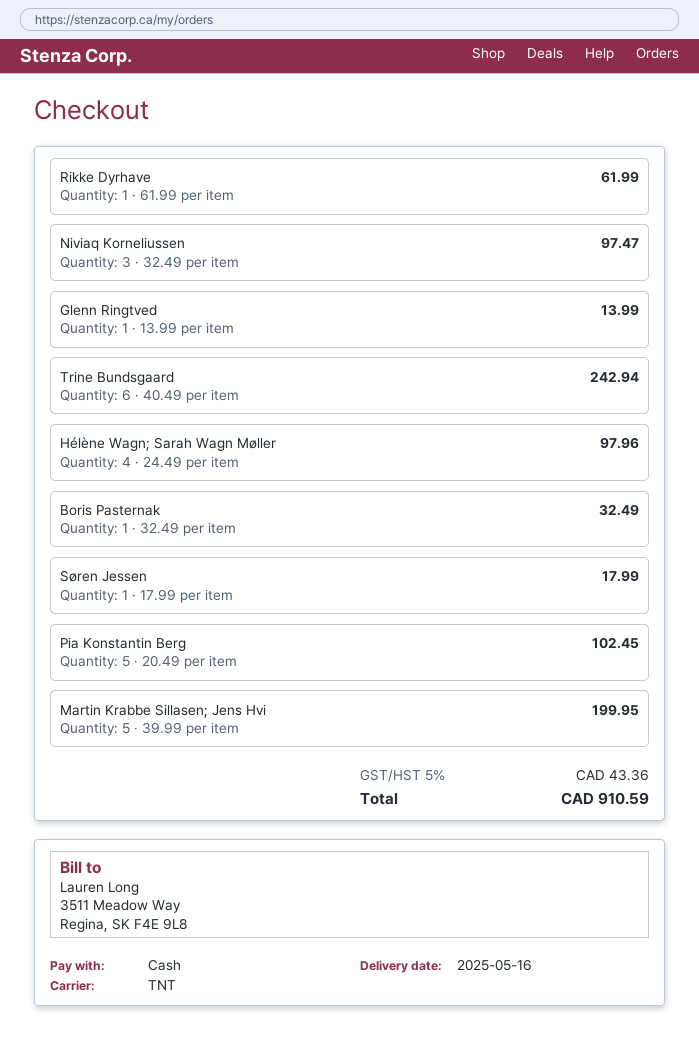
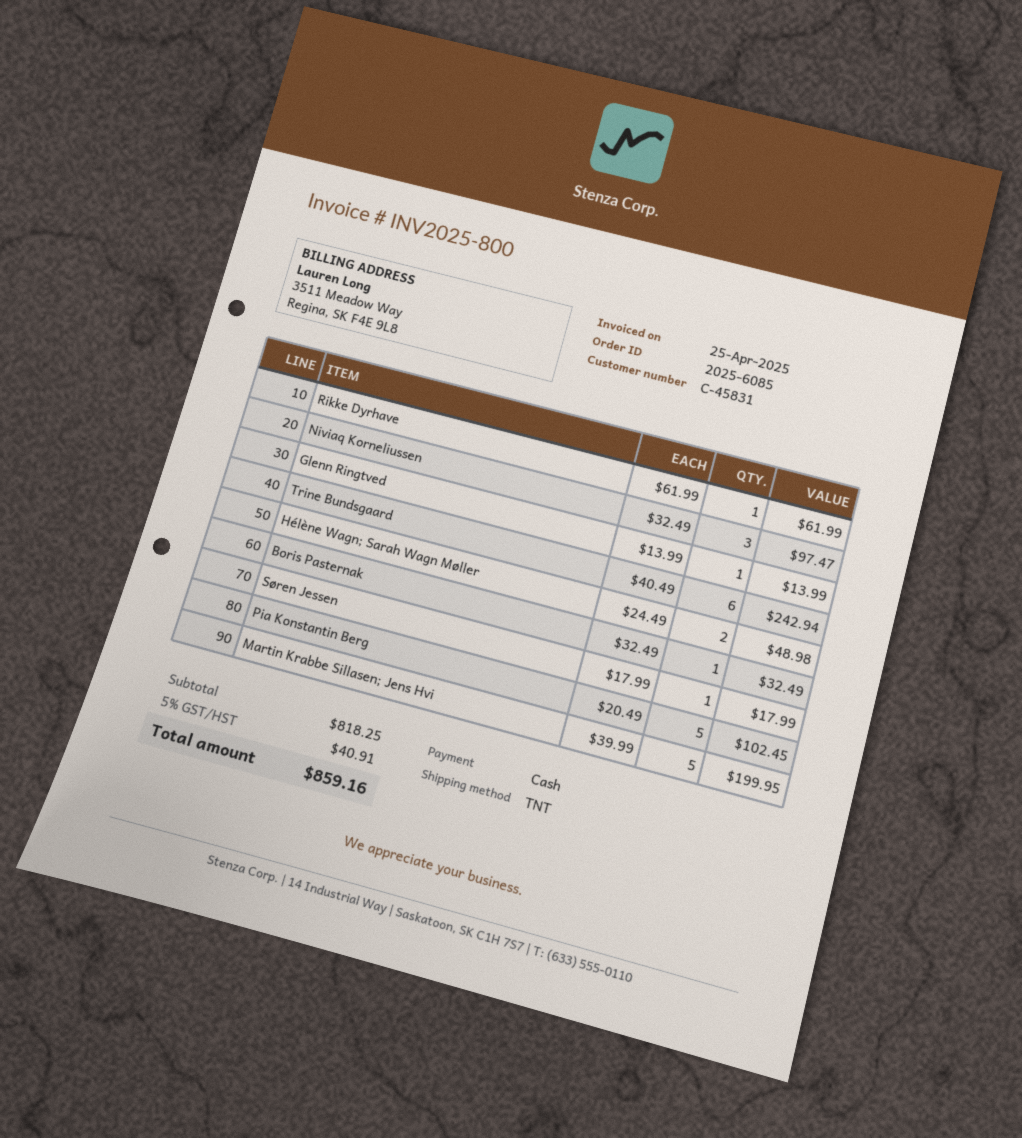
Hélène Wagn; Sarah Wagn Møller: 4 x 24.49 = 97.96 -> 2 x 24.49 = 48.98
tax: 5% = 43.36 -> 5% = 40.91
total: 910.59 -> 859.16

